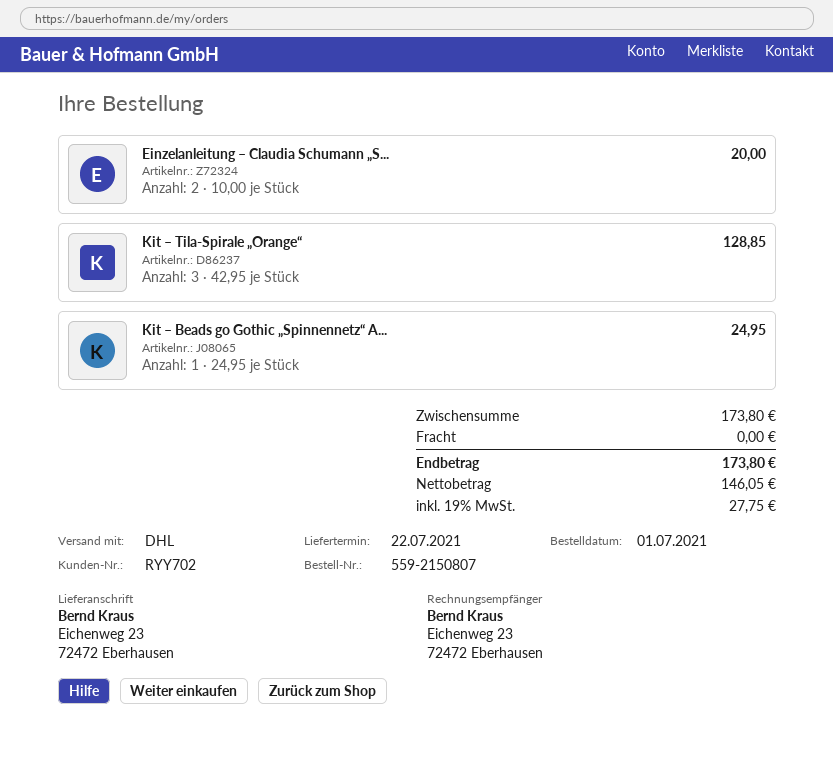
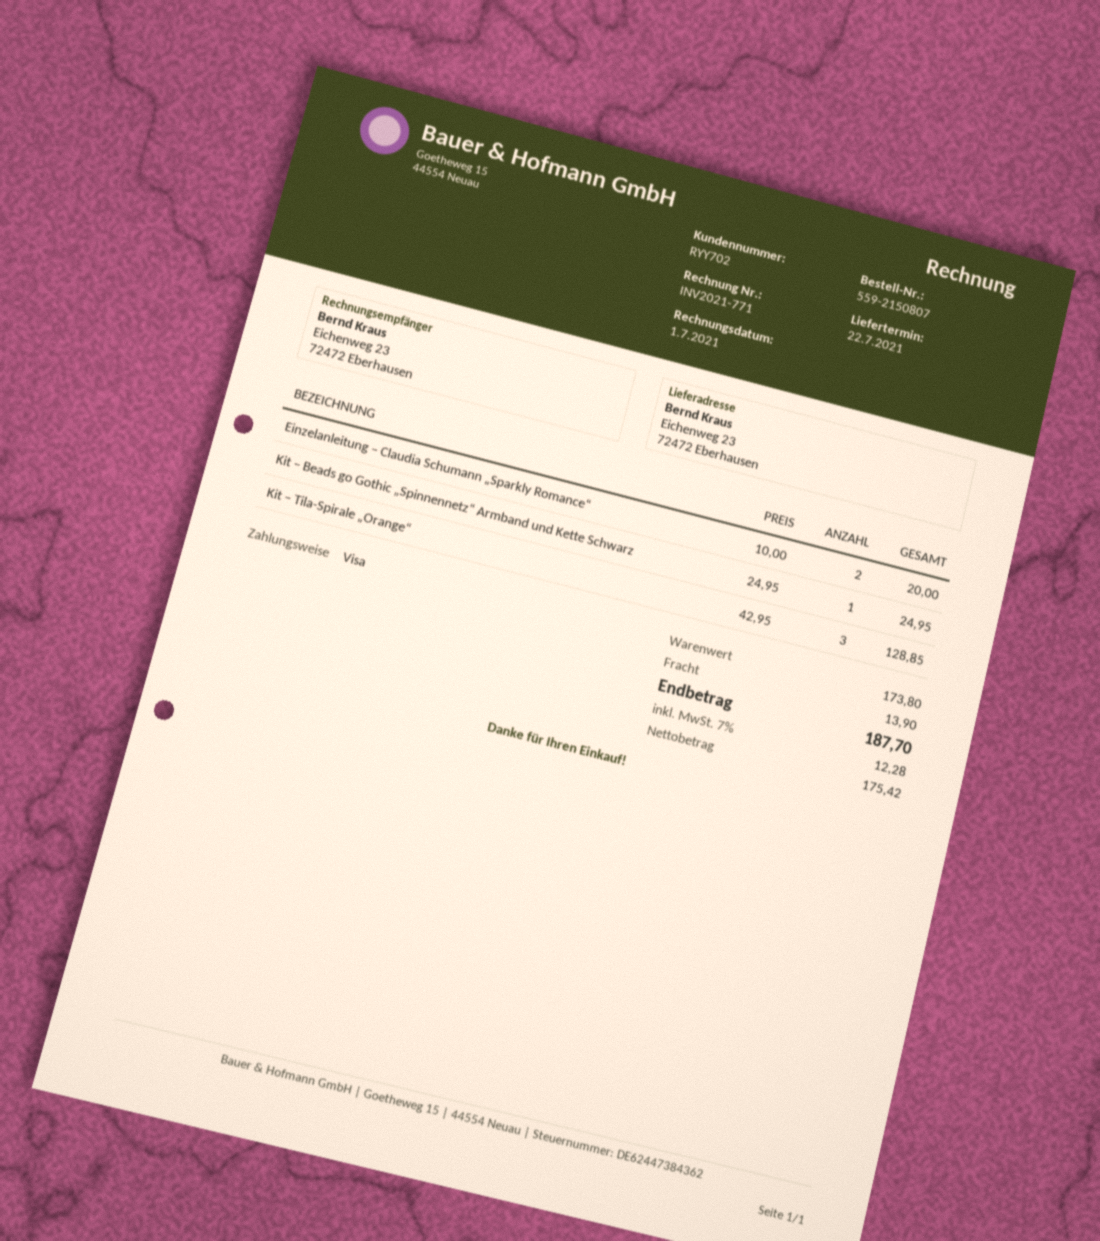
shipping: 0.00 -> 13.90
net: 146.05 -> 175.42
tax: 19% = 27.75 -> 7% = 12.28
total: 173.80 -> 187.70

